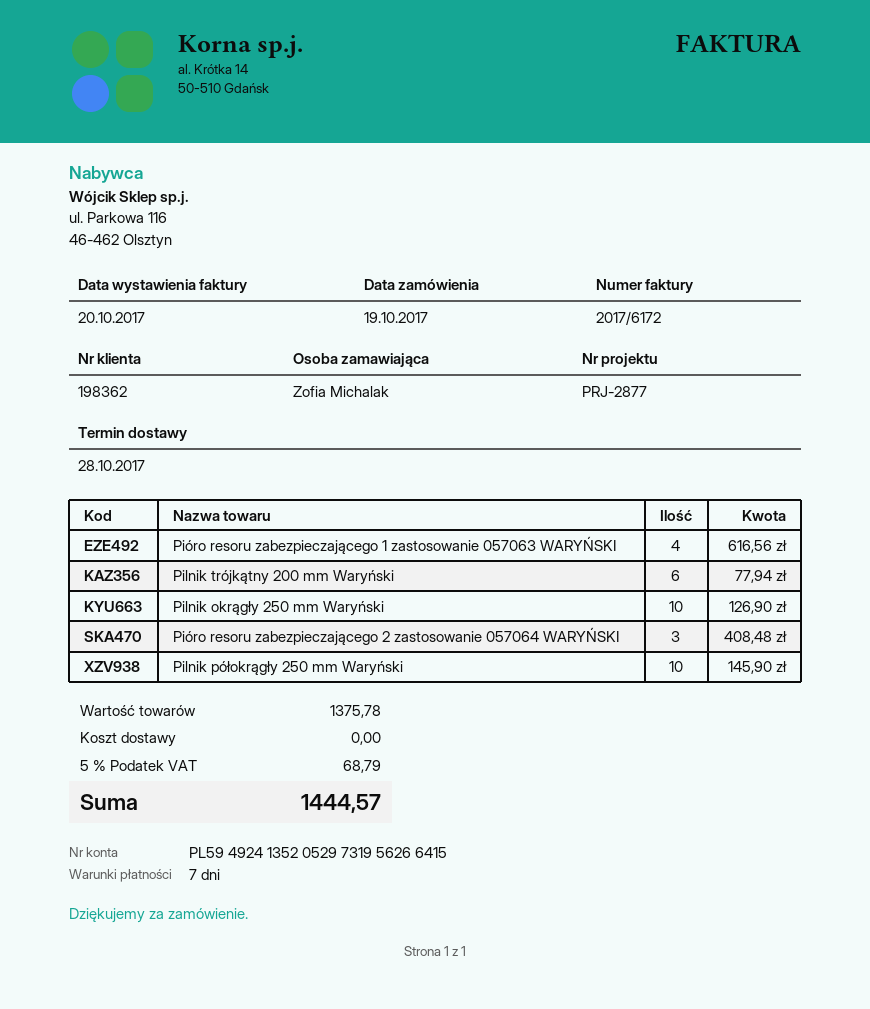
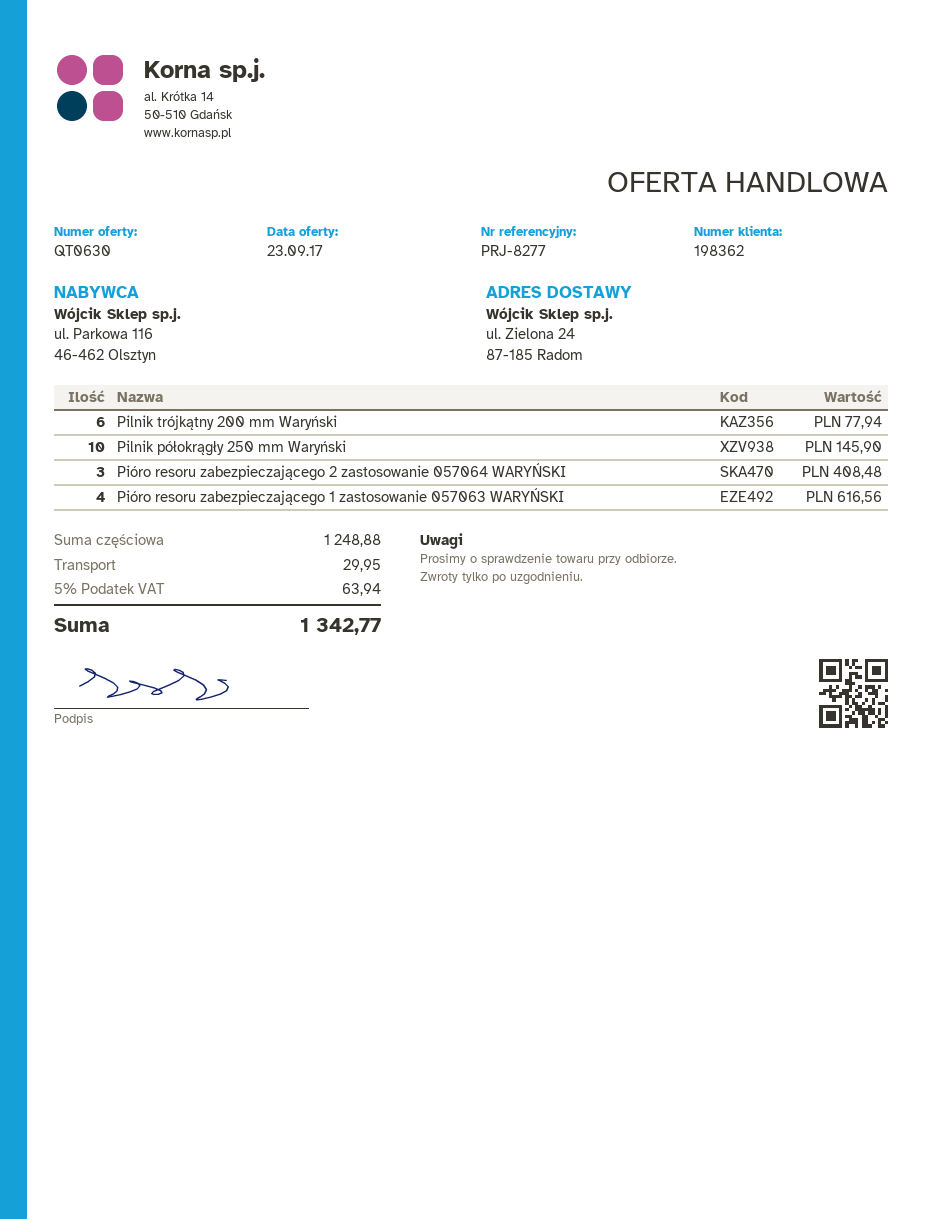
reference: PRJ-2877 -> PRJ-8277
Pilnik okrągły 250 mm Waryński: 10 for 126.90 -> none
subtotal: 1375.78 -> 1248.88
shipping: 0.00 -> 29.95
tax: 5% = 68.79 -> 5% = 63.94
total: 1444.57 -> 1342.77

